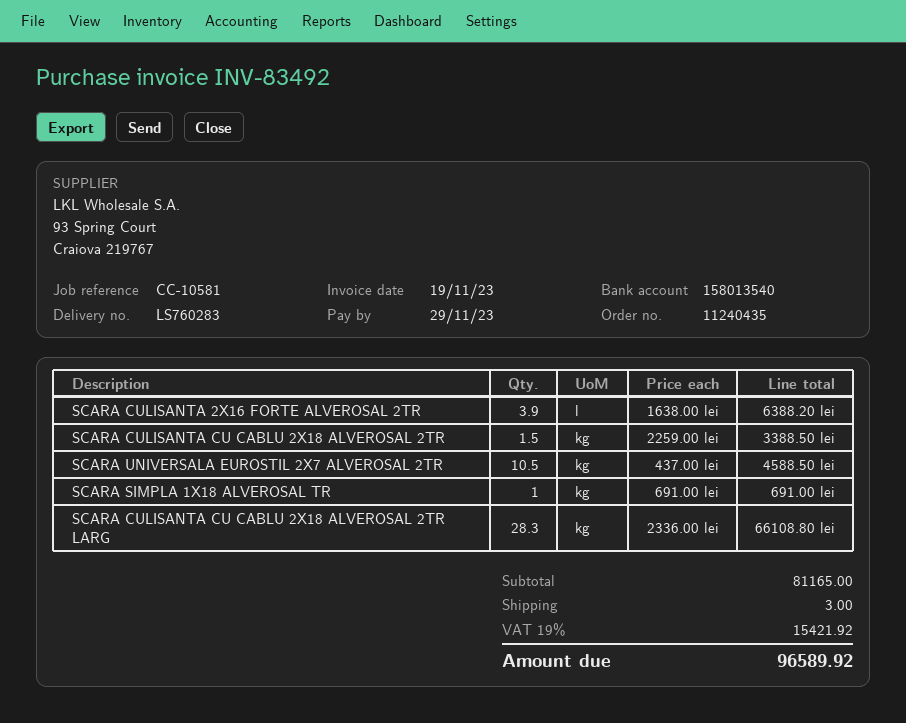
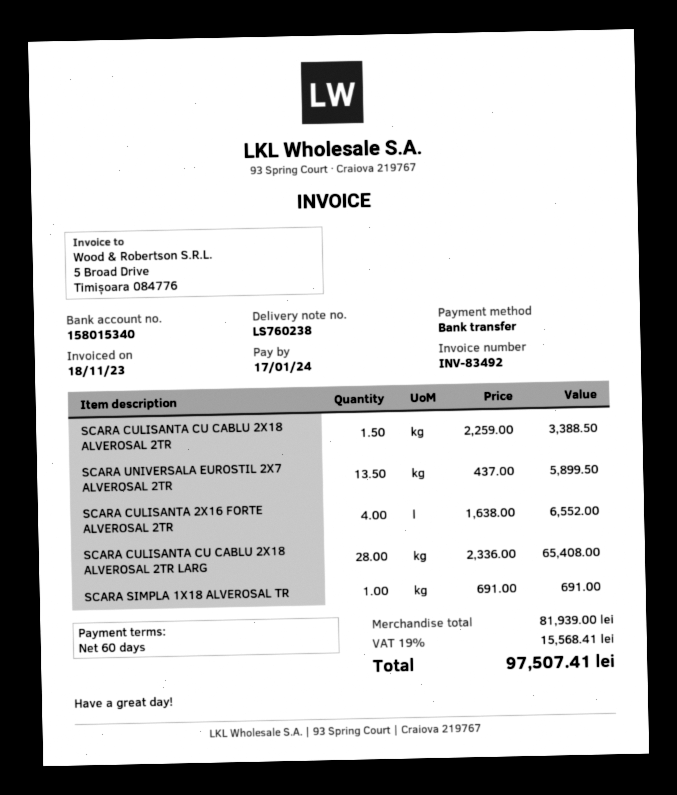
delivery note number: LS760283 -> LS760238
invoice date: 2023-11-19 -> 2023-11-18
due date: 2023-11-29 -> 2024-01-17
bank account: 158013540 -> 158015340
SCARA CULISANTA 2X16 FORTE ALVEROSAL 2TR: 3.9 x 1638.00 = 6388.20 -> 4 x 1638.00 = 6552.00
SCARA UNIVERSALA EUROSTIL 2X7 ALVEROSAL 2TR: 10.5 x 437.00 = 4588.50 -> 13.5 x 437.00 = 5899.50
SCARA CULISANTA CU CABLU 2X18 ALVEROSAL 2TR LARG: 28.3 x 2336.00 = 66108.80 -> 28 x 2336.00 = 65408.00
subtotal: 81165.00 -> 81939.00
shipping: 3.00 -> none
tax: 19% = 15421.92 -> 19% = 15568.41
total: 96589.92 -> 97507.41

